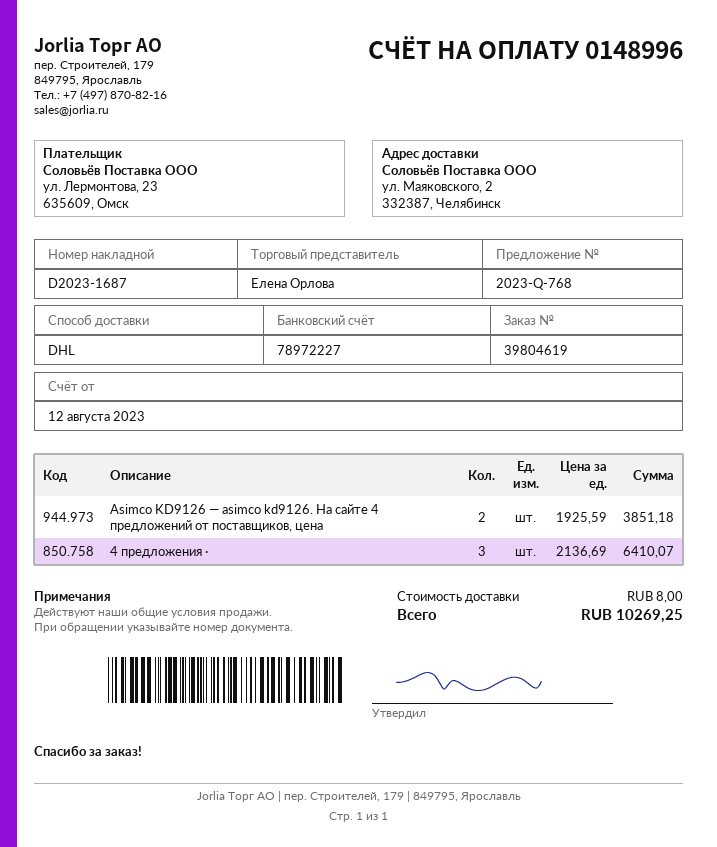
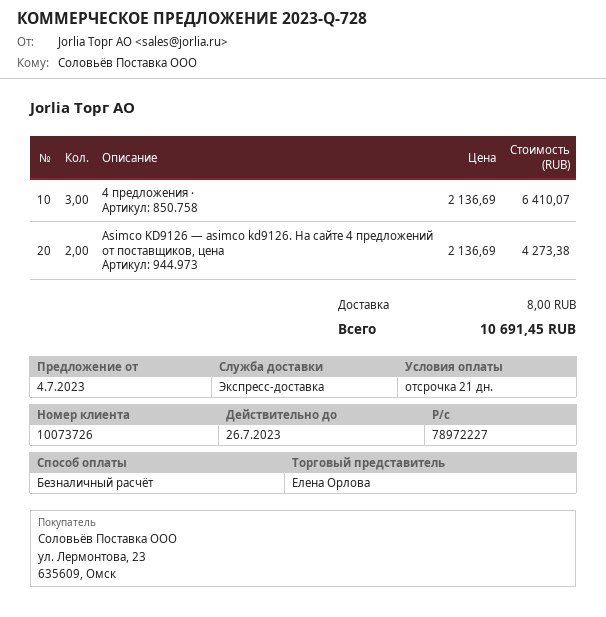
quote number: 2023-Q-768 -> 2023-Q-728
shipping method: DHL -> express
Asimco KD9126 — asimco kd9126. На сайте 4 предложений от поставщиков, цена: 2 x 1925.59 = 3851.18 -> 2 x 2136.69 = 4273.38
total: 10269.25 -> 10691.45

